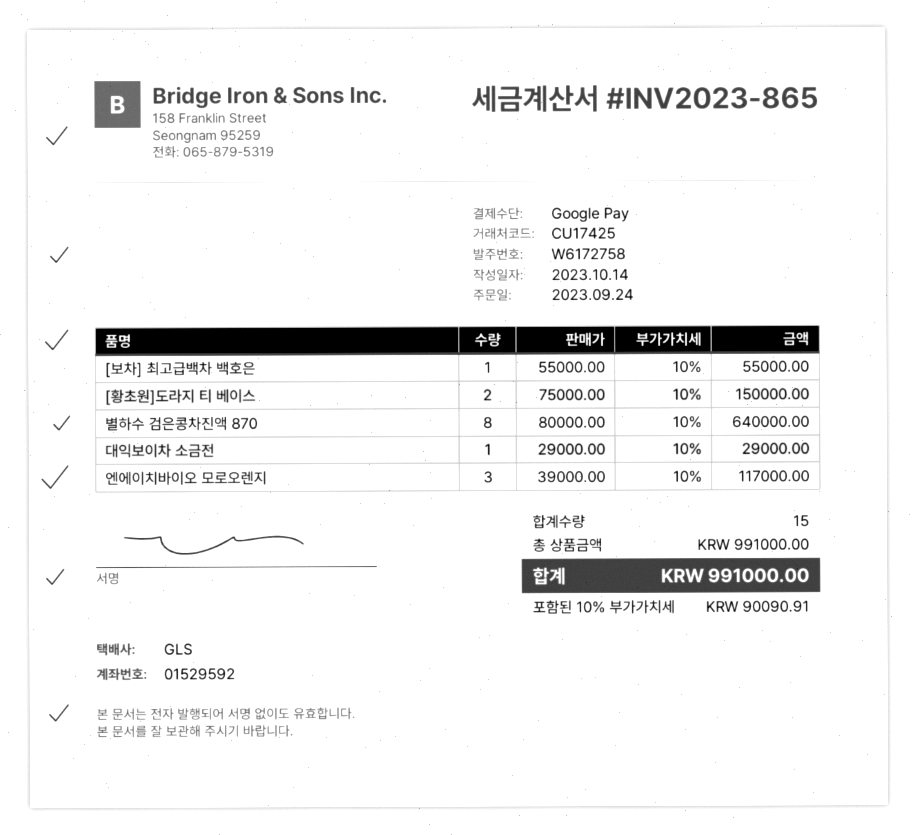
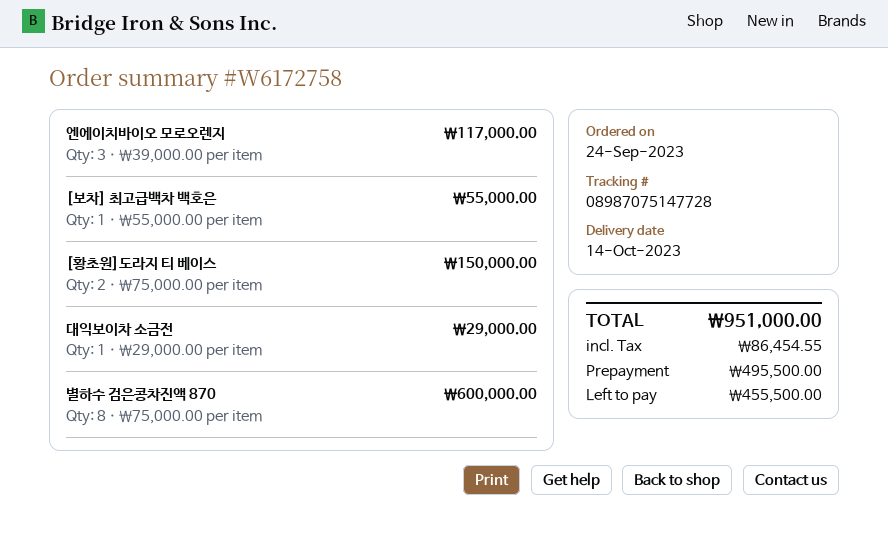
별하수 검은콩차진액 870: 8 x 80000.00 = 640000.00 -> 8 x 75000.00 = 600000.00
tax: 90090.91 -> 86454.55
total: 991000.00 -> 951000.00

